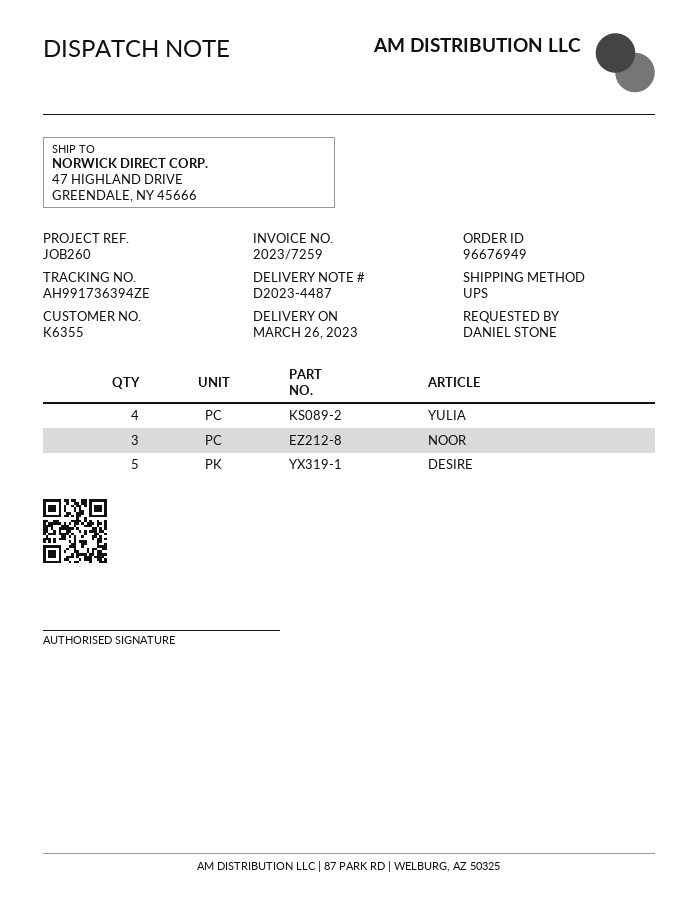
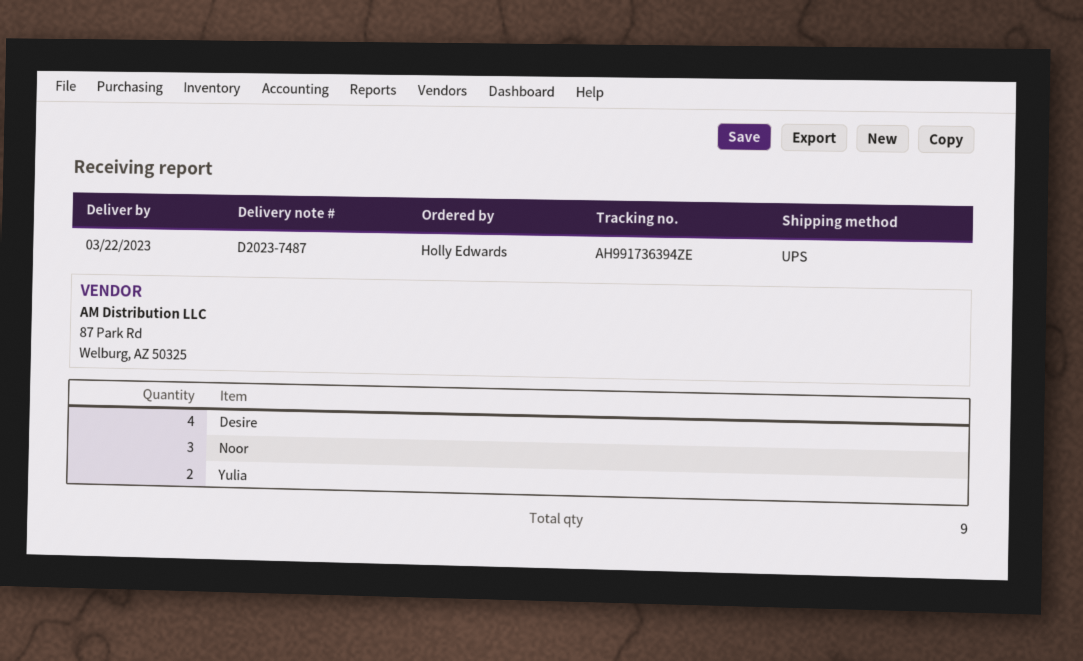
delivery note number: D2023-4487 -> D2023-7487
delivery date: 2023-03-26 -> 2023-03-22
ordered by: DANIEL STONE -> Holly Edwards
YULIA: 4 -> 2
DESIRE: 5 -> 4

